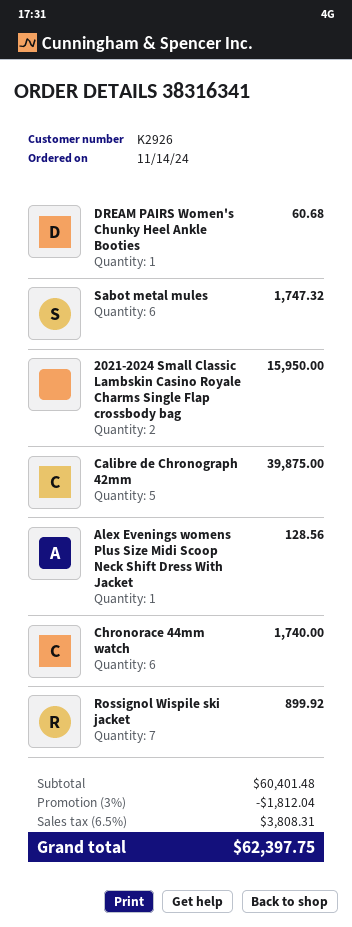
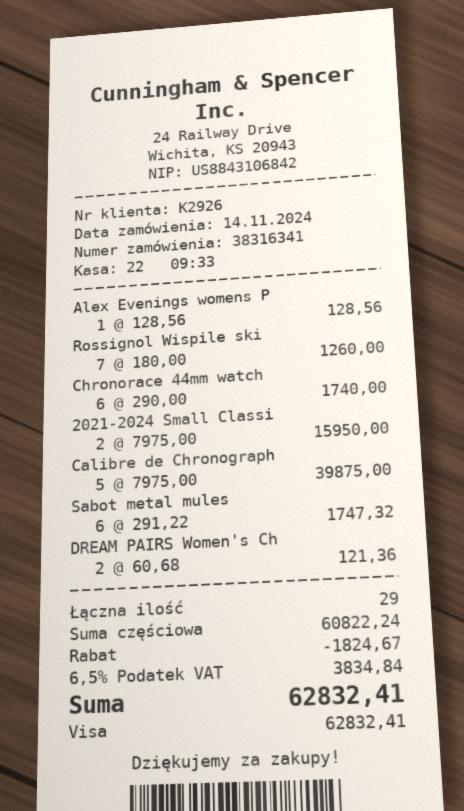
DREAM PAIRS Women's Chunky Heel Ankle Booties: 1 for 60.68 -> 2 for 121.36
Rossignol Wispile ski jacket: 7 for 899.92 -> 7 for 1260.00
subtotal: 60401.48 -> 60822.24
discount: 1812.04 -> 1824.67
tax: 6.5% = 3808.31 -> 6.5% = 3834.84
total: 62397.75 -> 62832.41

